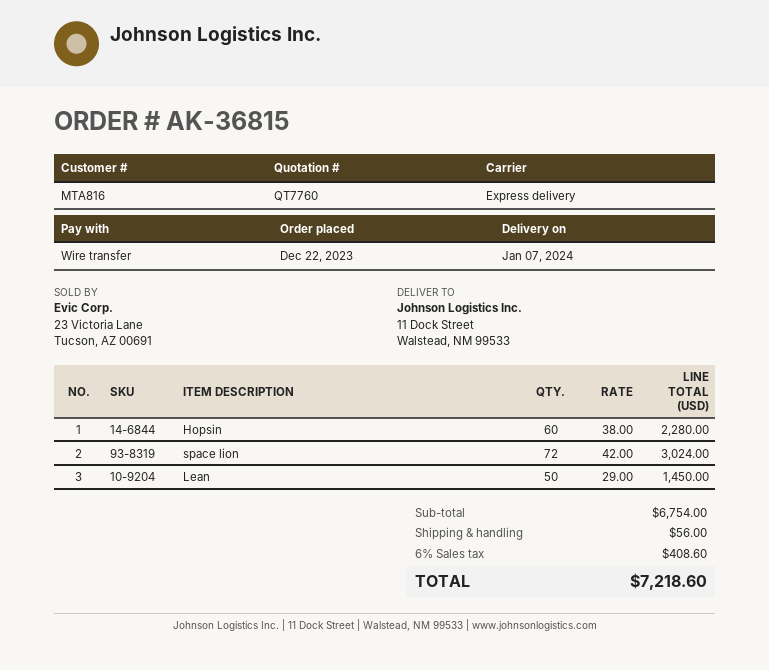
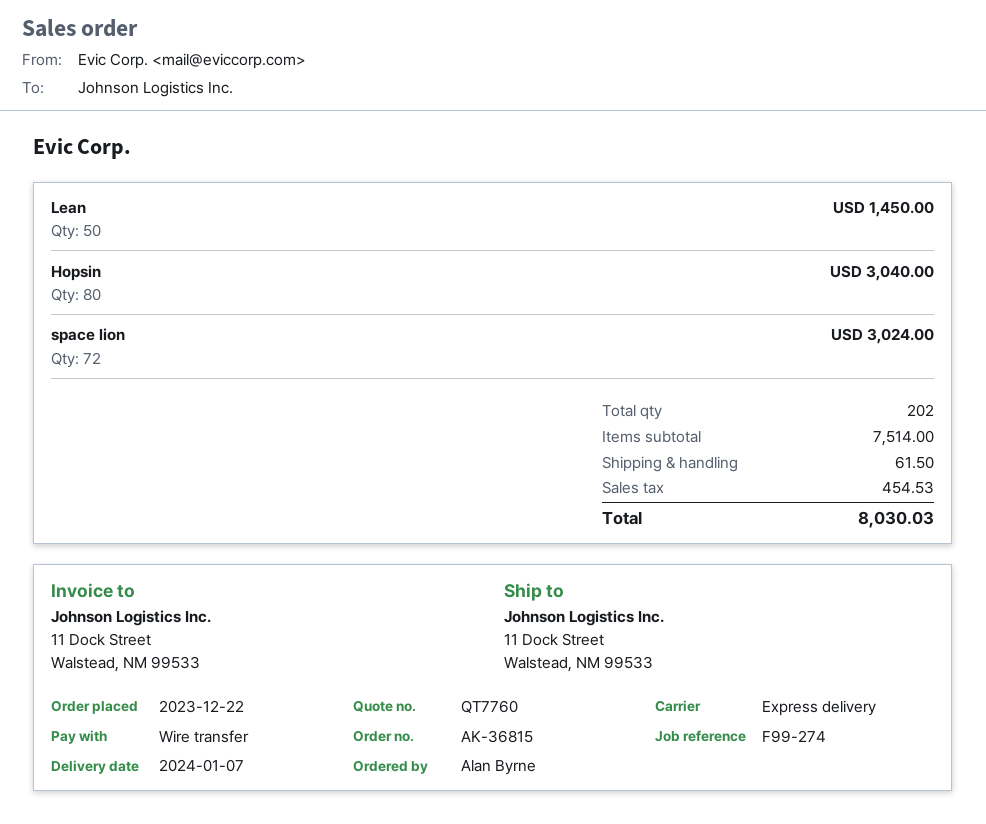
Hopsin: 60 for 2280.00 -> 80 for 3040.00
subtotal: 6754.00 -> 7514.00
shipping: 56.00 -> 61.50
tax: 408.60 -> 454.53
total: 7218.60 -> 8030.03

